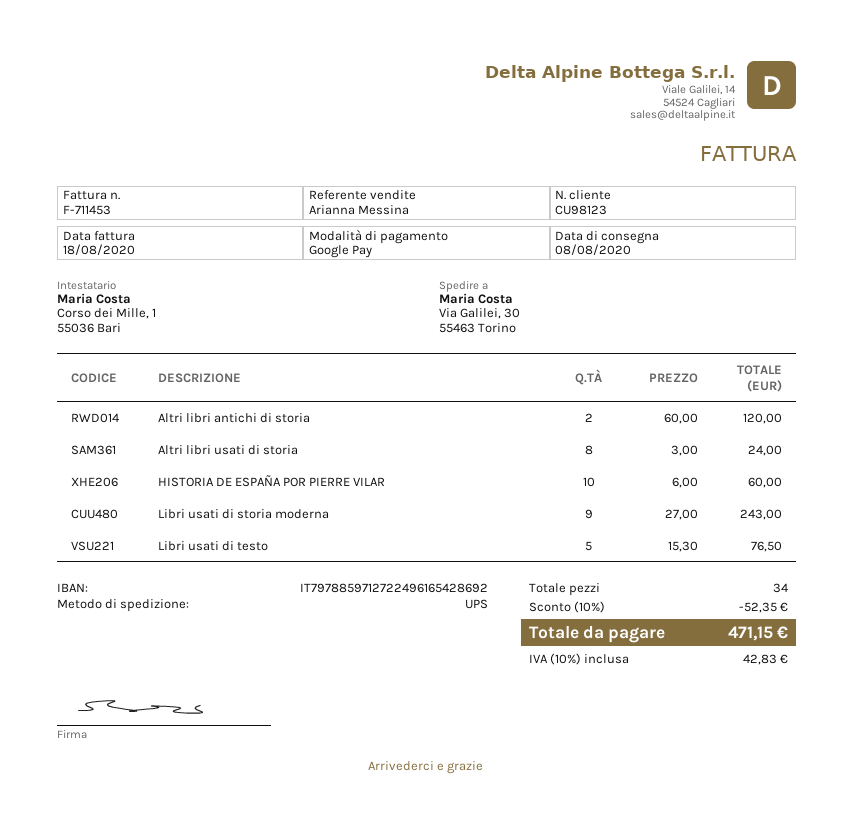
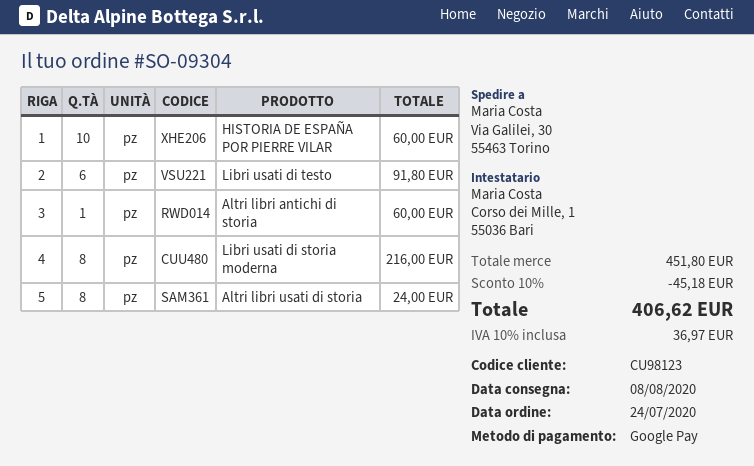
Altri libri antichi di storia: 2 for 120.00 -> 1 for 60.00
Libri usati di storia moderna: 9 for 243.00 -> 8 for 216.00
Libri usati di testo: 5 for 76.50 -> 6 for 91.80
discount: 10% = 52.35 -> 10% = 45.18
tax: 10% = 42.83 -> 10% = 36.97
total: 471.15 -> 406.62

